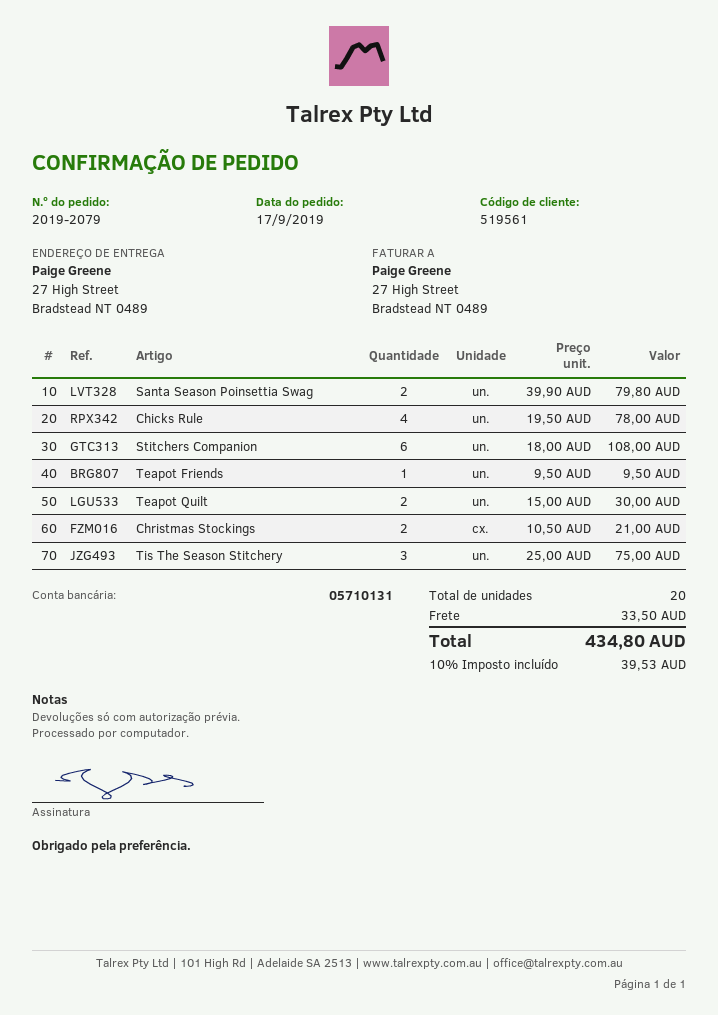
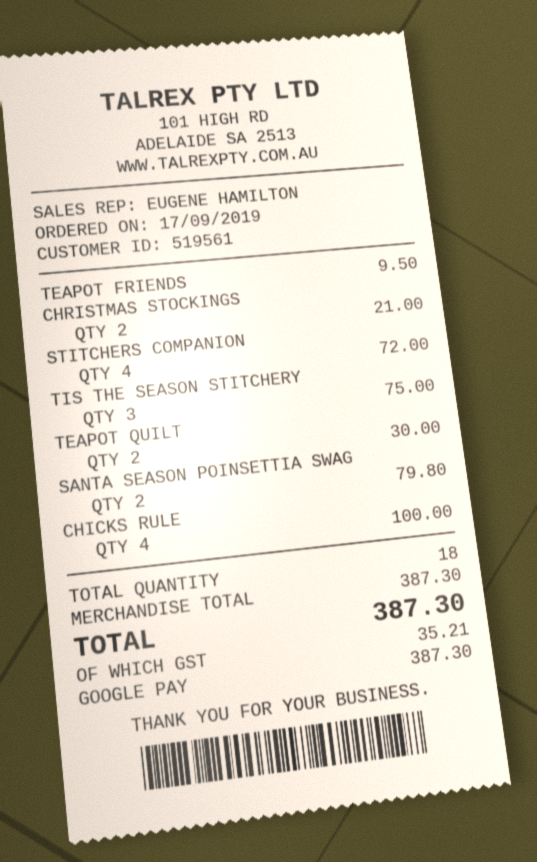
Chicks Rule: 4 for 78.00 -> 4 for 100.00
Stitchers Companion: 6 for 108.00 -> 4 for 72.00
total quantity: 20 -> 18
shipping: 33.50 -> none
tax: 39.53 -> 35.21
total: 434.80 -> 387.30

